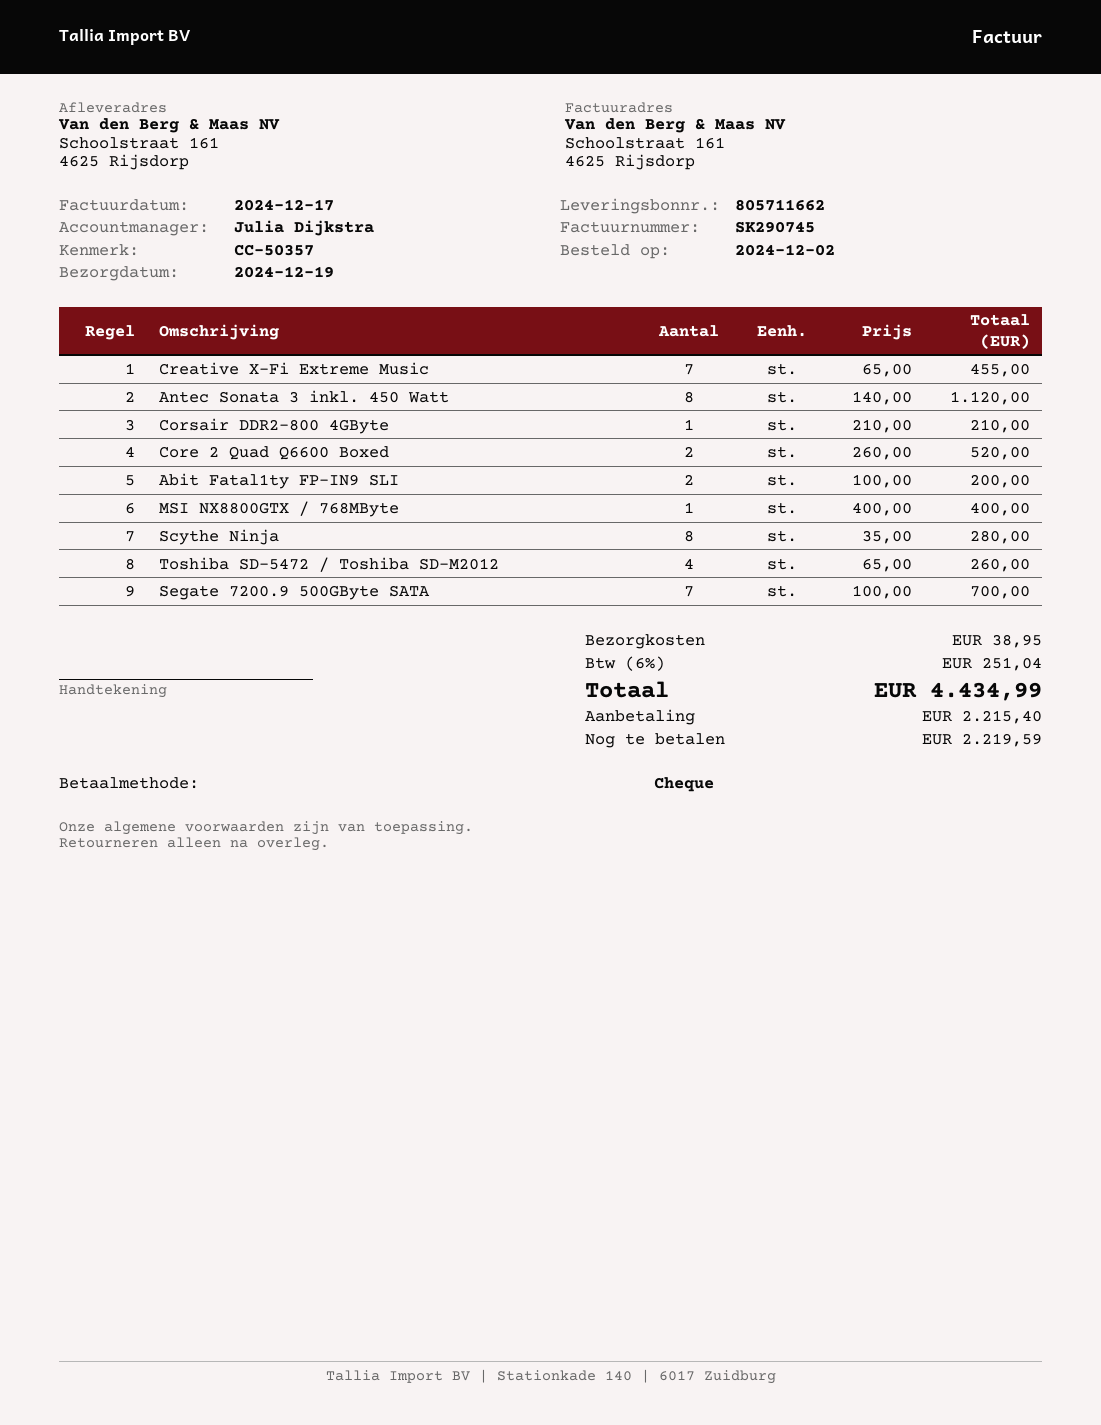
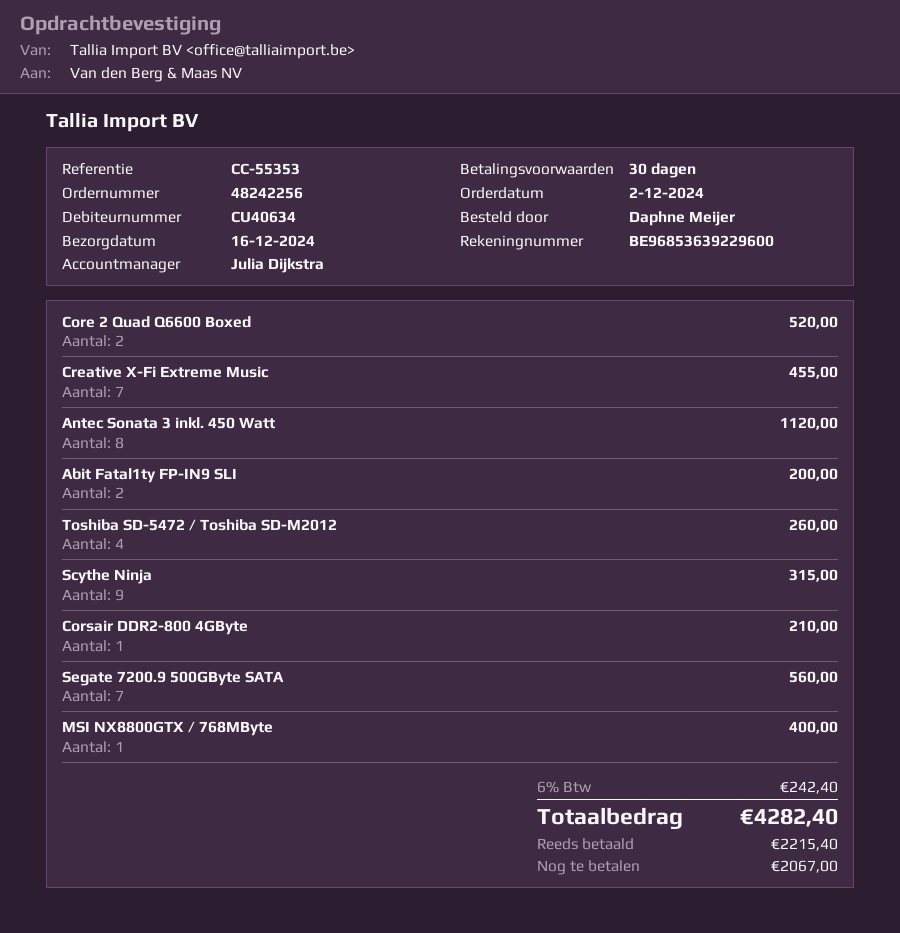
delivery date: 2024-12-19 -> 2024-12-16
reference: CC-50357 -> CC-55353
Scythe Ninja: 8 for 280.00 -> 9 for 315.00
Segate 7200.9 500GByte SATA: 7 for 700.00 -> 7 for 560.00
shipping: 38.95 -> none
tax: 6% = 251.04 -> 6% = 242.40
total: 4434.99 -> 4282.40
balance: 2219.59 -> 2067.00

